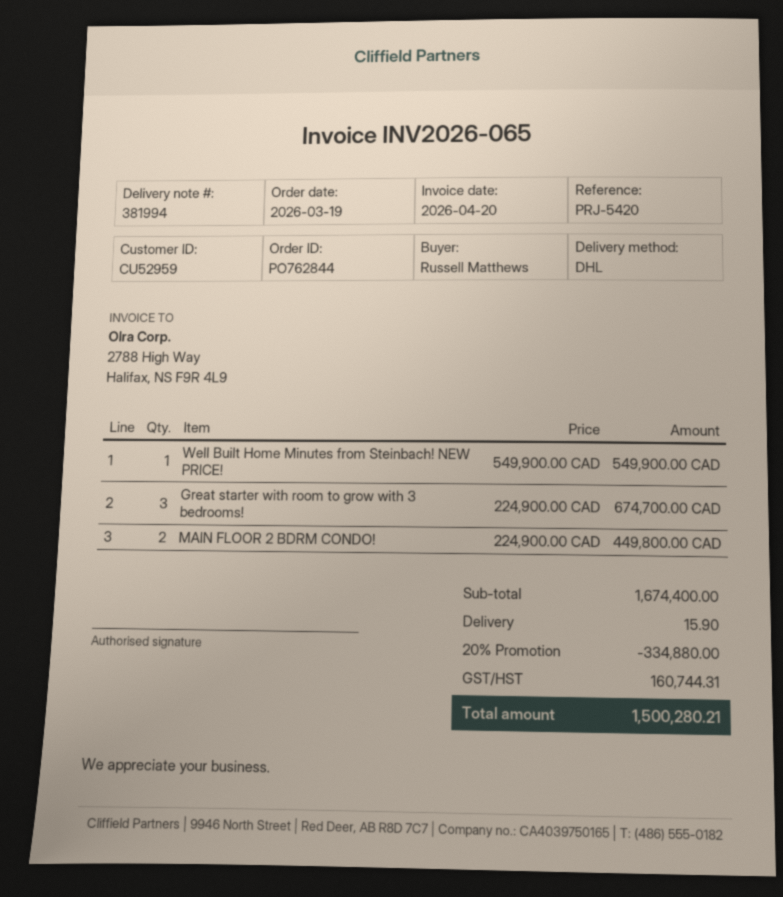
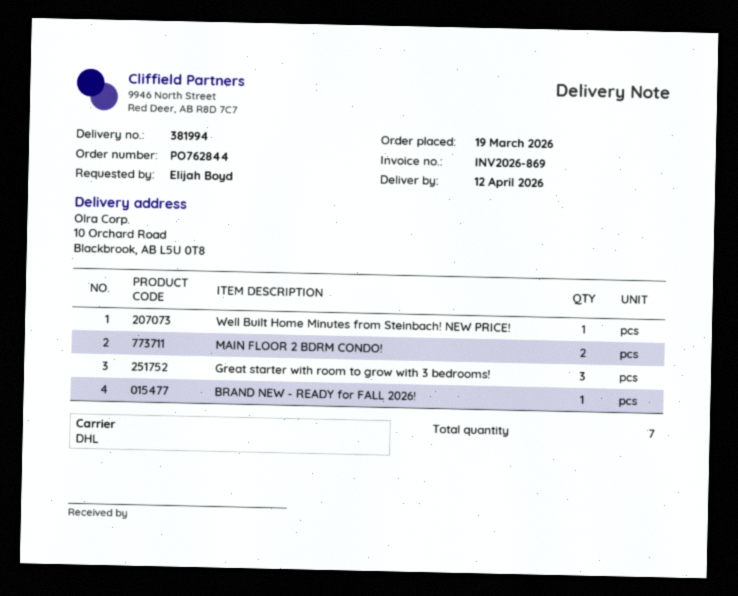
invoice number: INV2026-065 -> INV2026-869
ordered by: Russell Matthews -> Elijah Boyd
BRAND NEW - READY for FALL 2026!: none -> 1

